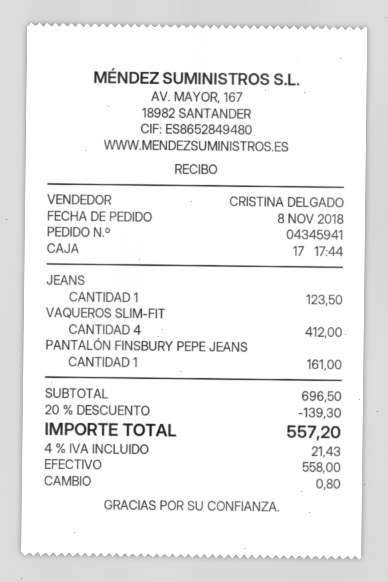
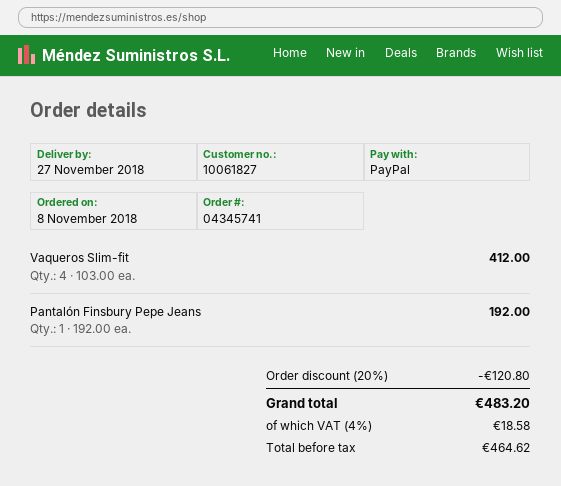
order number: 04345941 -> 04345741
payment method: cash -> PayPal
JEANS: 1 for 123.50 -> none
PANTALÓN FINSBURY PEPE JEANS: 1 for 161.00 -> 1 for 192.00
discount: 20% = 139.30 -> 20% = 120.80
tax: 4% = 21.43 -> 4% = 18.58
total: 557.20 -> 483.20

